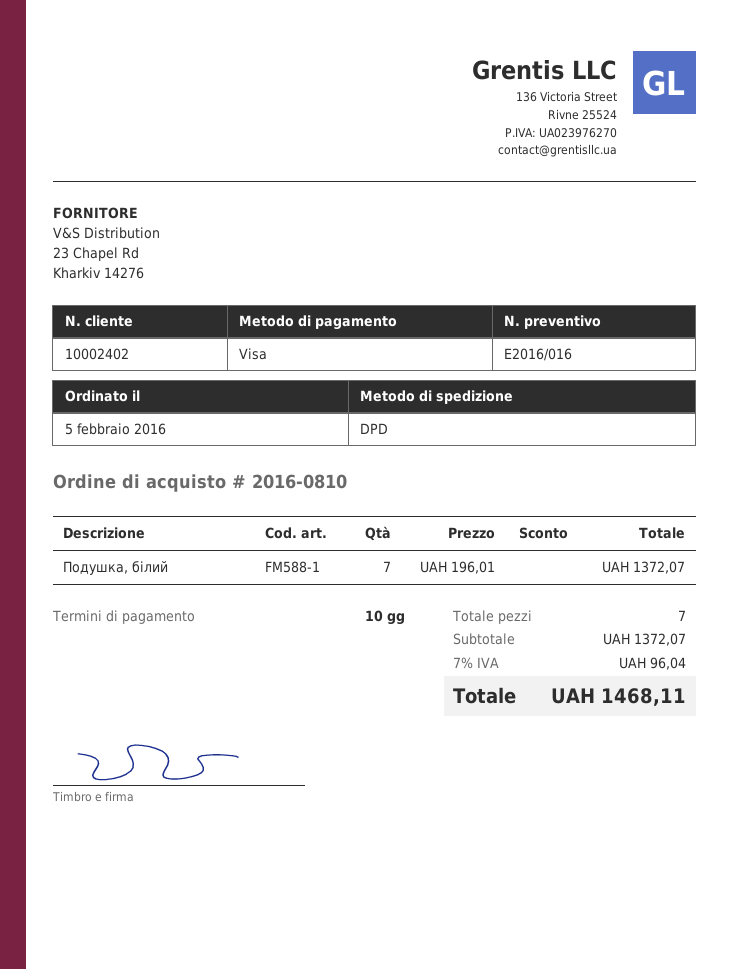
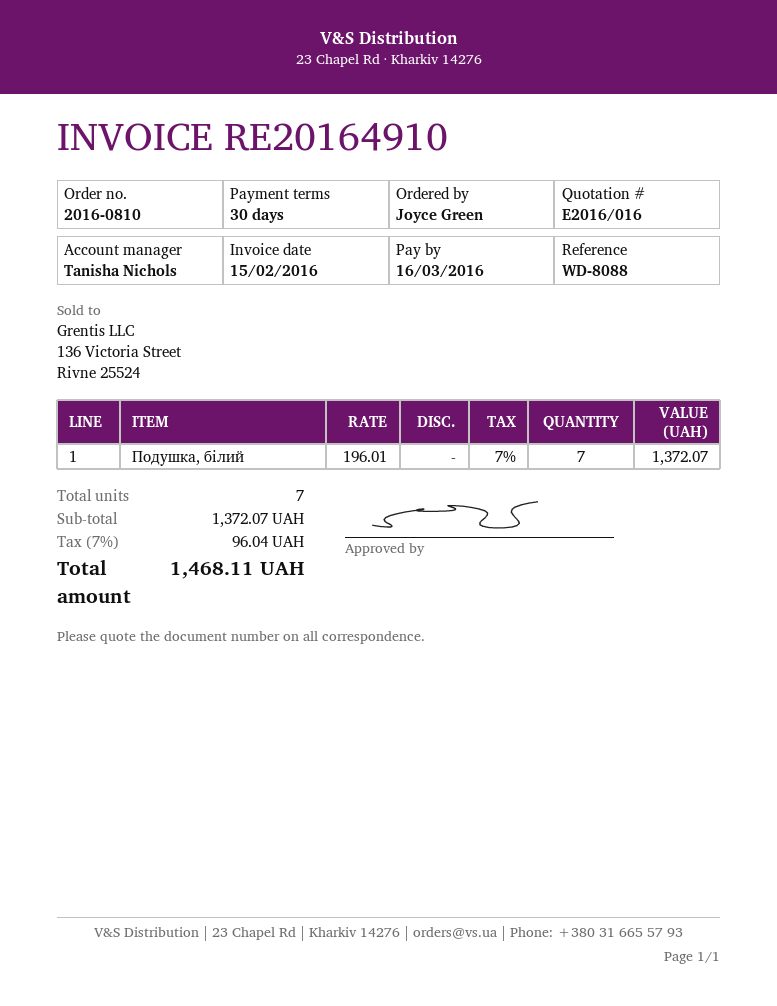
payment terms: 10 days -> 30 days

